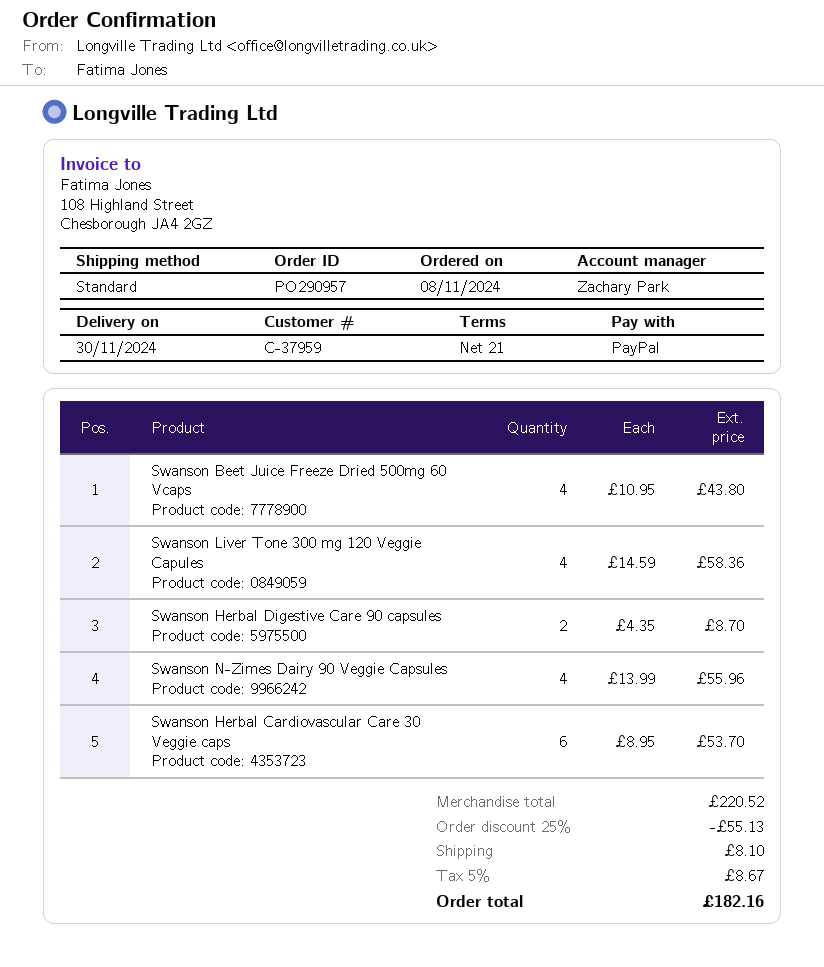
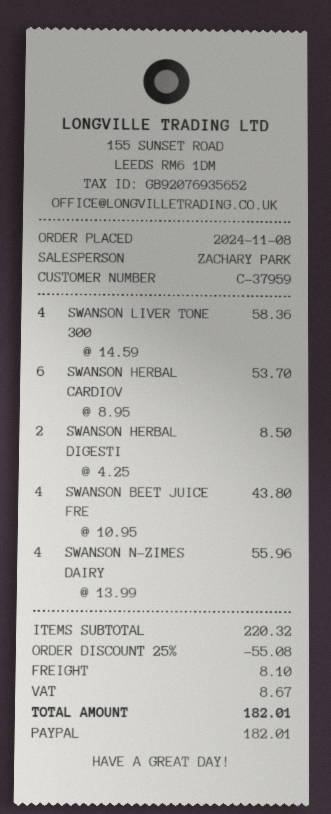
Swanson Herbal Digestive Care 90 capsules: 2 x 4.35 = 8.70 -> 2 x 4.25 = 8.50
subtotal: 220.52 -> 220.32
discount: 25% = 55.13 -> 25% = 55.08
total: 182.16 -> 182.01

